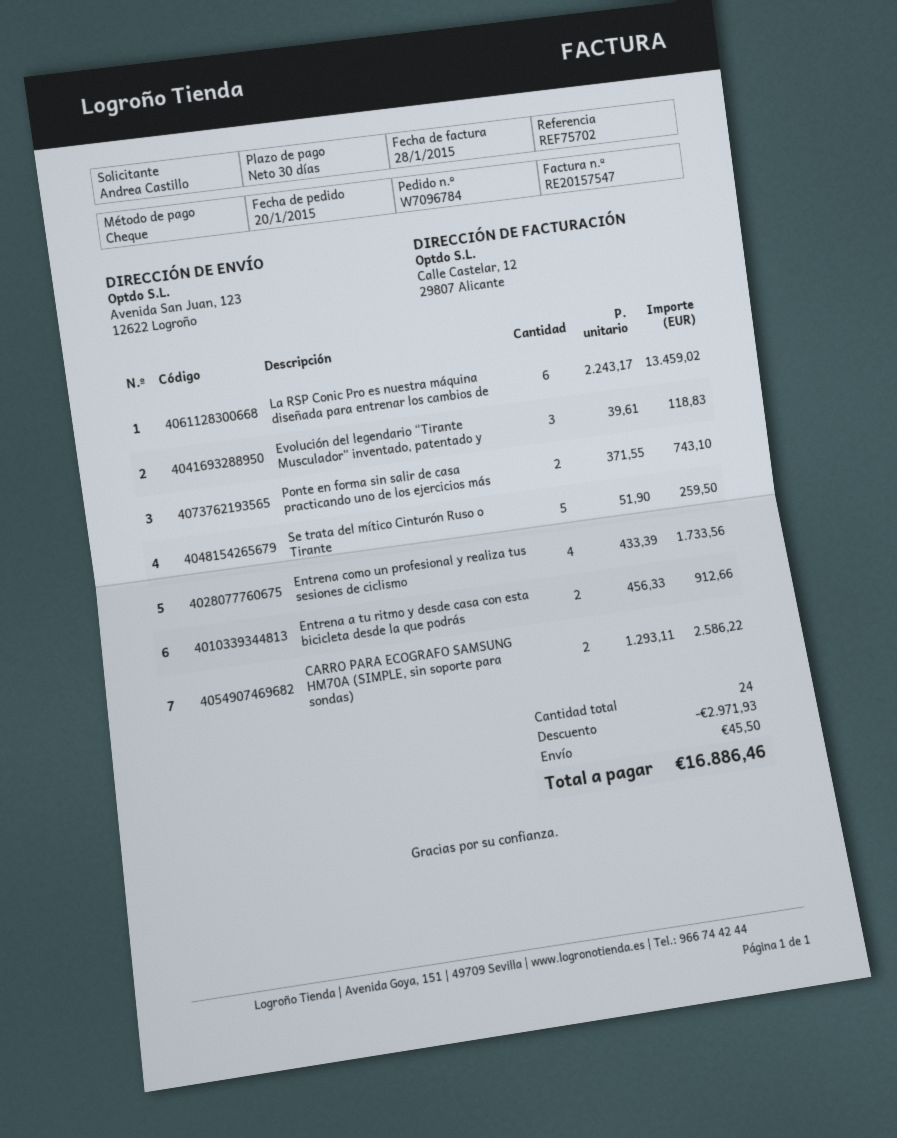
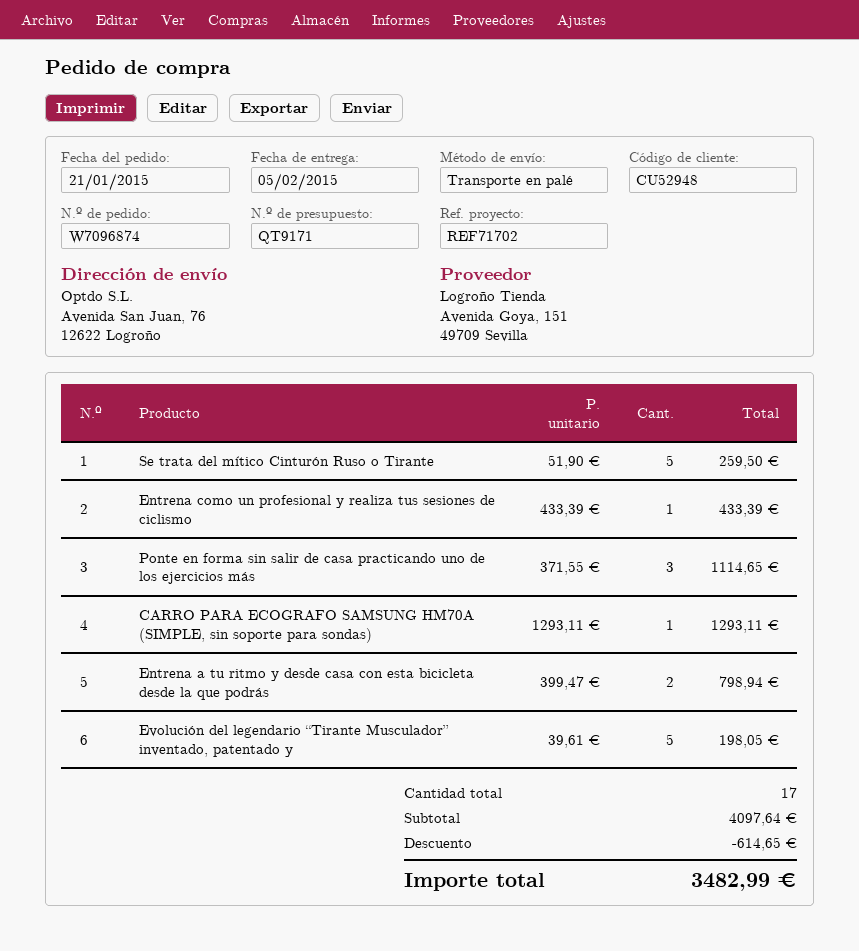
order number: W7096784 -> W7096874
order date: 2015-01-20 -> 2015-01-21
reference: REF75702 -> REF71702
ship to: Avenida San Juan, 123, 12622 Logroño -> Avenida San Juan, 76, 12622 Logroño
La RSP Conic Pro es nuestra máquina diseñada para entrenar los cambios de: 6 x 2243.17 = 13459.02 -> none
Evolución del legendario “Tirante Musculador” inventado, patentado y: 3 x 39.61 = 118.83 -> 5 x 39.61 = 198.05
Ponte en forma sin salir de casa practicando uno de los ejercicios más: 2 x 371.55 = 743.10 -> 3 x 371.55 = 1114.65
Entrena como un profesional y realiza tus sesiones de ciclismo: 4 x 433.39 = 1733.56 -> 1 x 433.39 = 433.39
Entrena a tu ritmo y desde casa con esta bicicleta desde la que podrás: 2 x 456.33 = 912.66 -> 2 x 399.47 = 798.94
CARRO PARA ECOGRAFO SAMSUNG HM70A (SIMPLE, sin soporte para sondas): 2 x 1293.11 = 2586.22 -> 1 x 1293.11 = 1293.11
total quantity: 24 -> 17
discount: 2971.93 -> 614.65
shipping: 45.50 -> none
total: 16886.46 -> 3482.99

